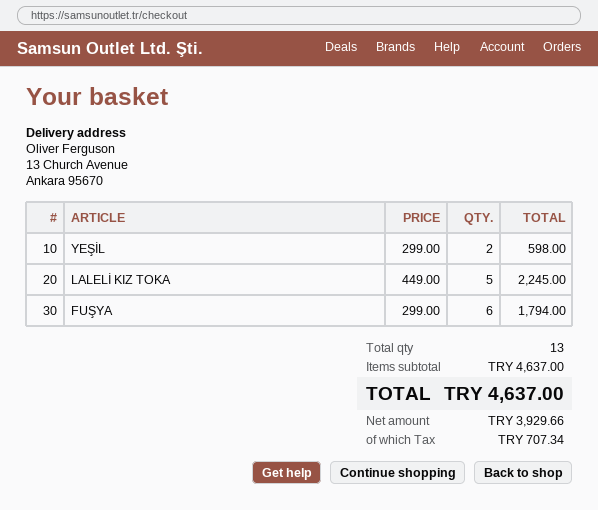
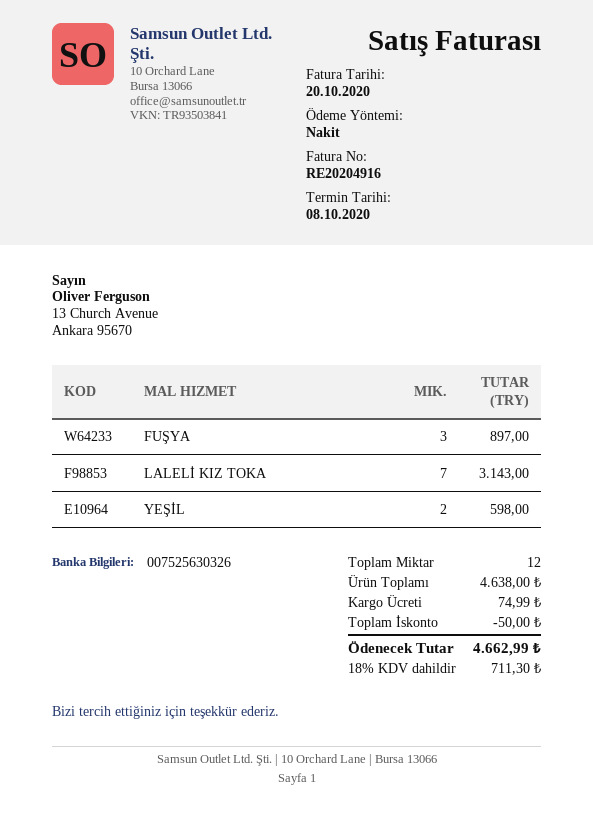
LALELİ KIZ TOKA: 5 for 2245.00 -> 7 for 3143.00
FUŞYA: 6 for 1794.00 -> 3 for 897.00
total quantity: 13 -> 12
subtotal: 4637.00 -> 4638.00
discount: none -> 50.00
shipping: none -> 74.99
tax: 707.34 -> 711.30
total: 4637.00 -> 4662.99

